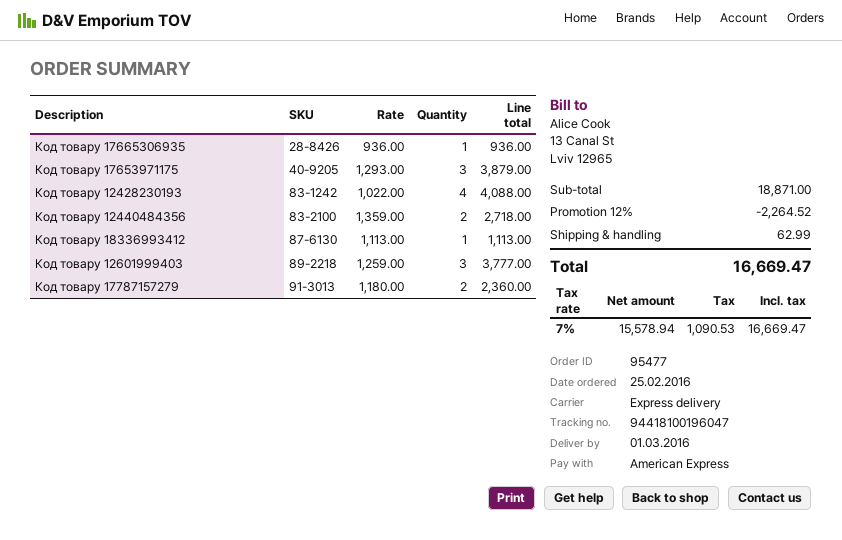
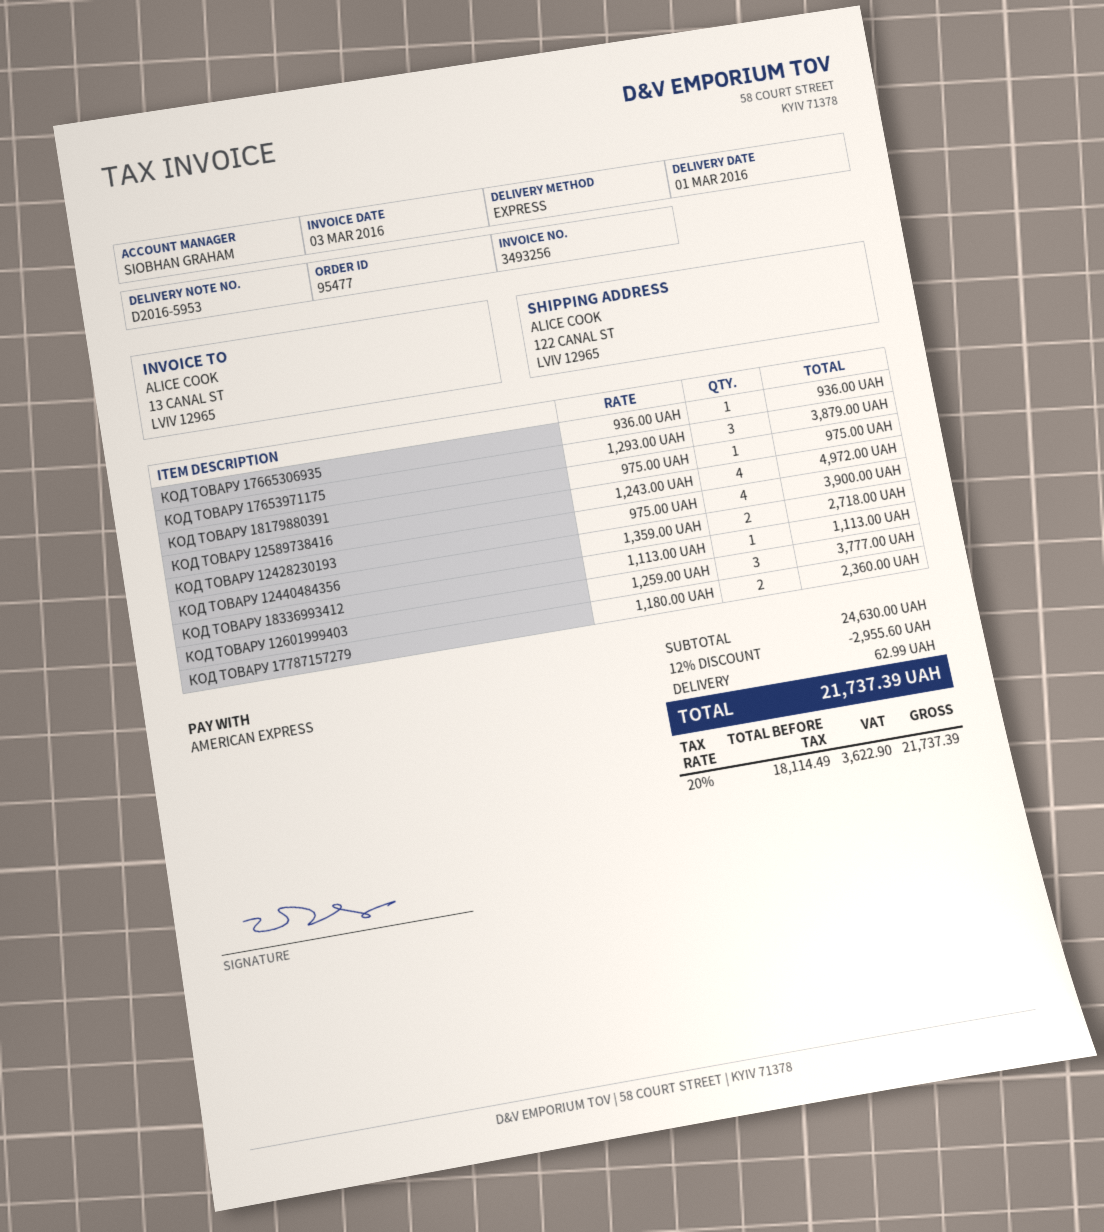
Код товару 12428230193: 4 x 1022.00 = 4088.00 -> 4 x 975.00 = 3900.00
КОД ТОВАРУ 18179880391: none -> 1 x 975.00 = 975.00
КОД ТОВАРУ 12589738416: none -> 4 x 1243.00 = 4972.00
subtotal: 18871.00 -> 24630.00
discount: 12% = 2264.52 -> 12% = 2955.60
net: 15578.94 -> 18114.49
tax: 7% = 1090.53 -> 20% = 3622.90
total: 16669.47 -> 21737.39

